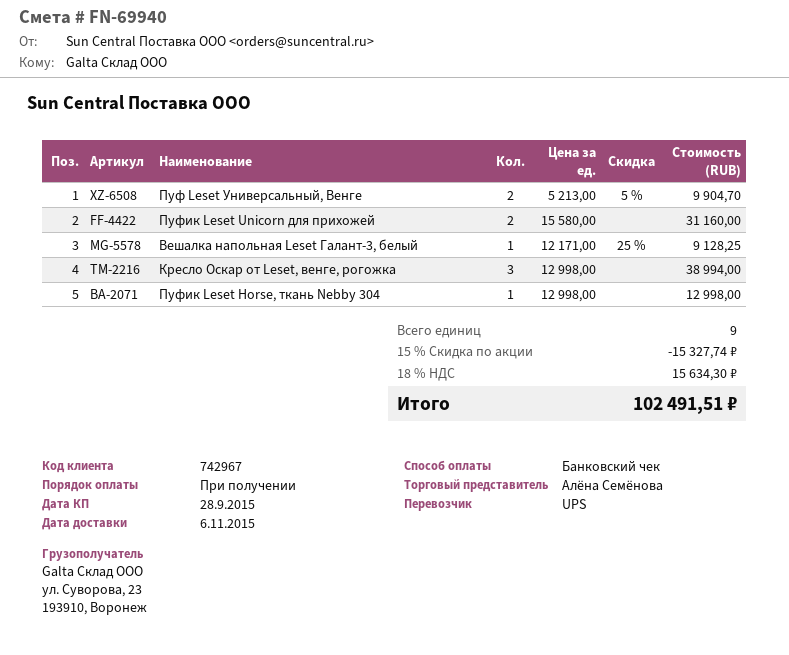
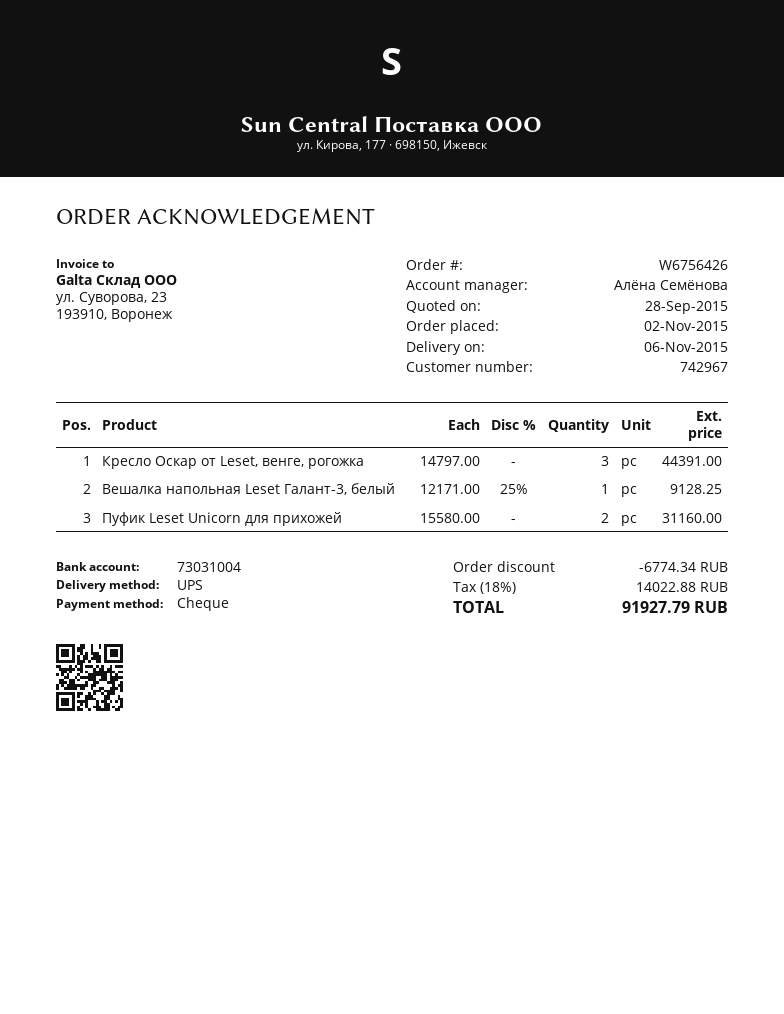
Пуф Leset Универсальный, Венге: 2 x 5213.00 - 5% = 9904.70 -> none
Кресло Оскар от Leset, венге, рогожка: 3 x 12998.00 = 38994.00 -> 3 x 14797.00 = 44391.00
Пуфик Leset Horse, ткань Nebby 304: 1 x 12998.00 = 12998.00 -> none
discount: 15327.74 -> 6774.34
tax: 18% = 15634.30 -> 18% = 14022.88
total: 102491.51 -> 91927.79

